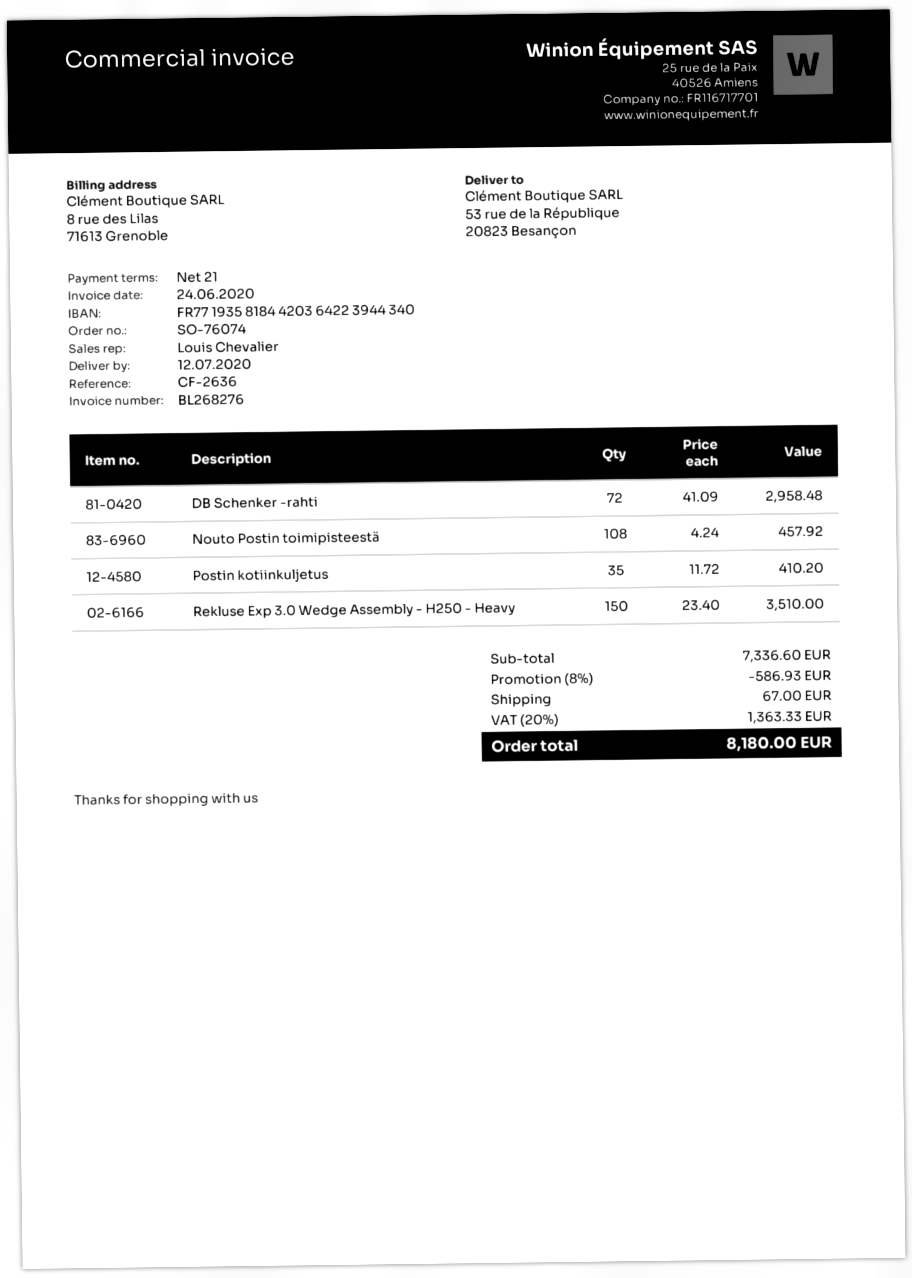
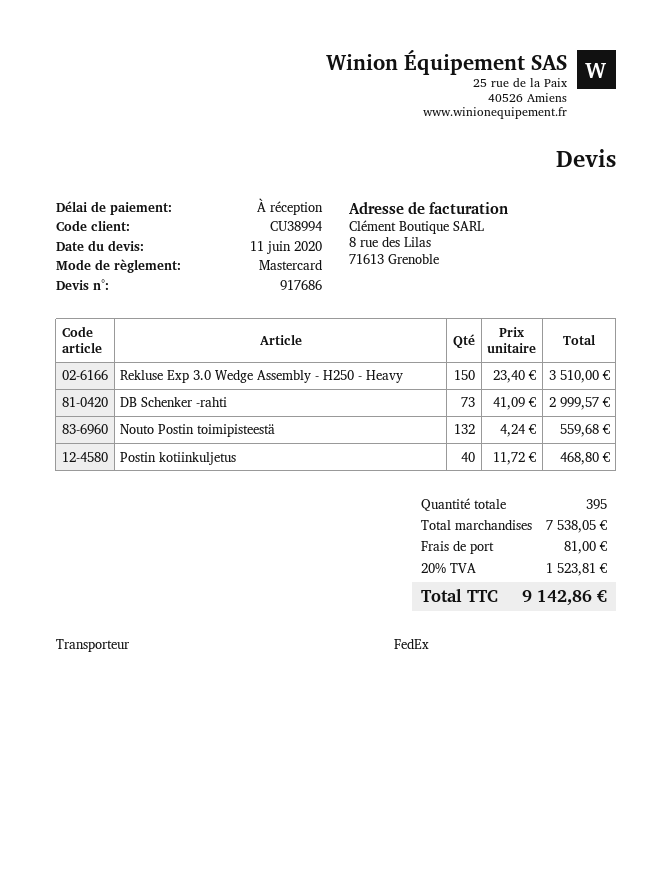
payment terms: 21 days -> on receipt
DB Schenker -rahti: 72 x 41.09 = 2958.48 -> 73 x 41.09 = 2999.57
Nouto Postin toimipisteestä: 108 x 4.24 = 457.92 -> 132 x 4.24 = 559.68
Postin kotiinkuljetus: 35 x 11.72 = 410.20 -> 40 x 11.72 = 468.80
subtotal: 7336.60 -> 7538.05
discount: 8% = 586.93 -> none
shipping: 67.00 -> 81.00
tax: 20% = 1363.33 -> 20% = 1523.81
total: 8180.00 -> 9142.86

